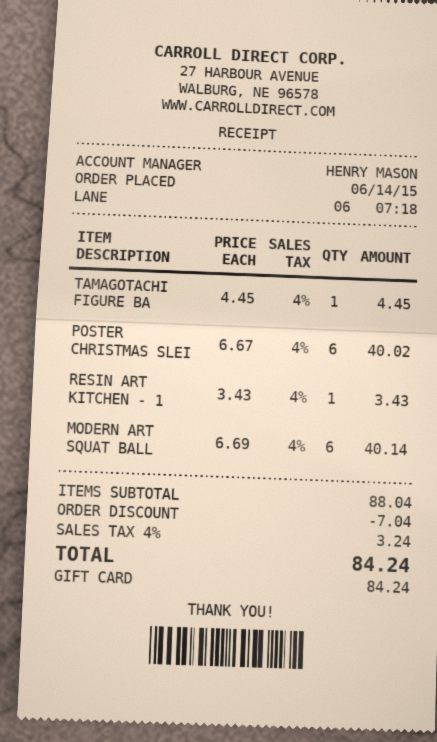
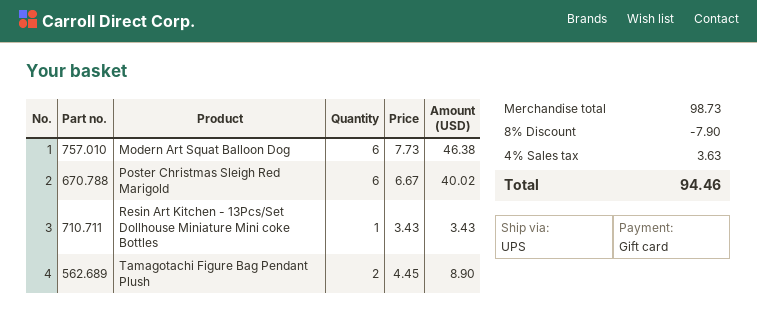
TAMAGOTACHI FIGURE BA: 1 x 4.45 = 4.45 -> 2 x 4.45 = 8.90
MODERN ART SQUAT BALL: 6 x 6.69 = 40.14 -> 6 x 7.73 = 46.38
subtotal: 88.04 -> 98.73
discount: 7.04 -> 7.90
tax: 4% = 3.24 -> 4% = 3.63
total: 84.24 -> 94.46

